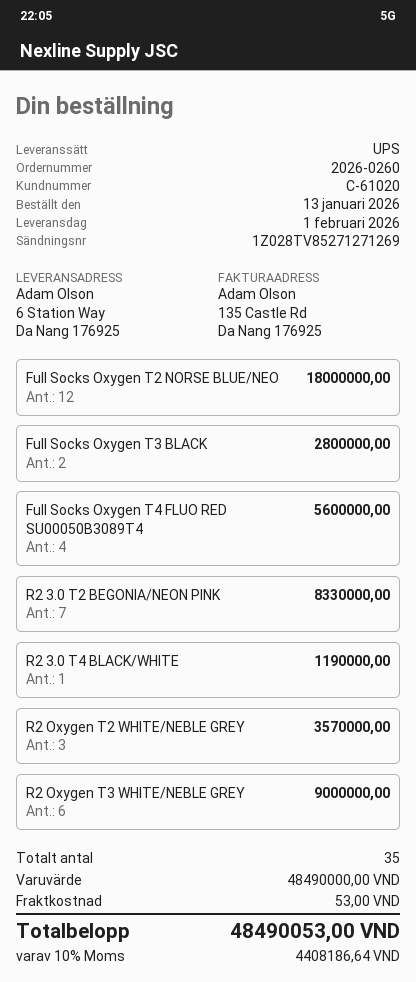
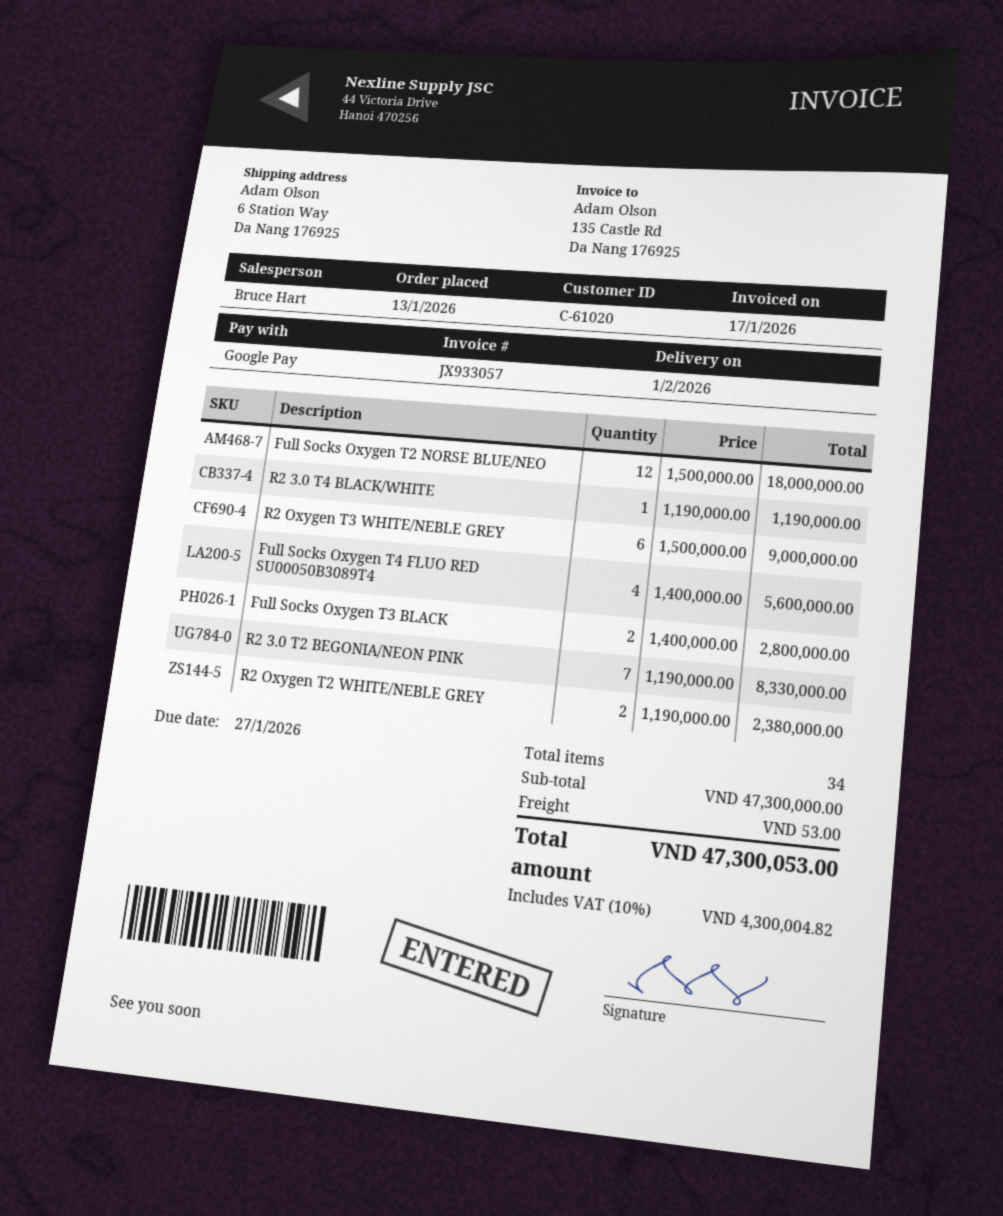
R2 Oxygen T2 WHITE/NEBLE GREY: 3 for 3570000.00 -> 2 for 2380000.00
total quantity: 35 -> 34
subtotal: 48490000.00 -> 47300000.00
tax: 10% = 4408186.64 -> 10% = 4300004.82
total: 48490053.00 -> 47300053.00

